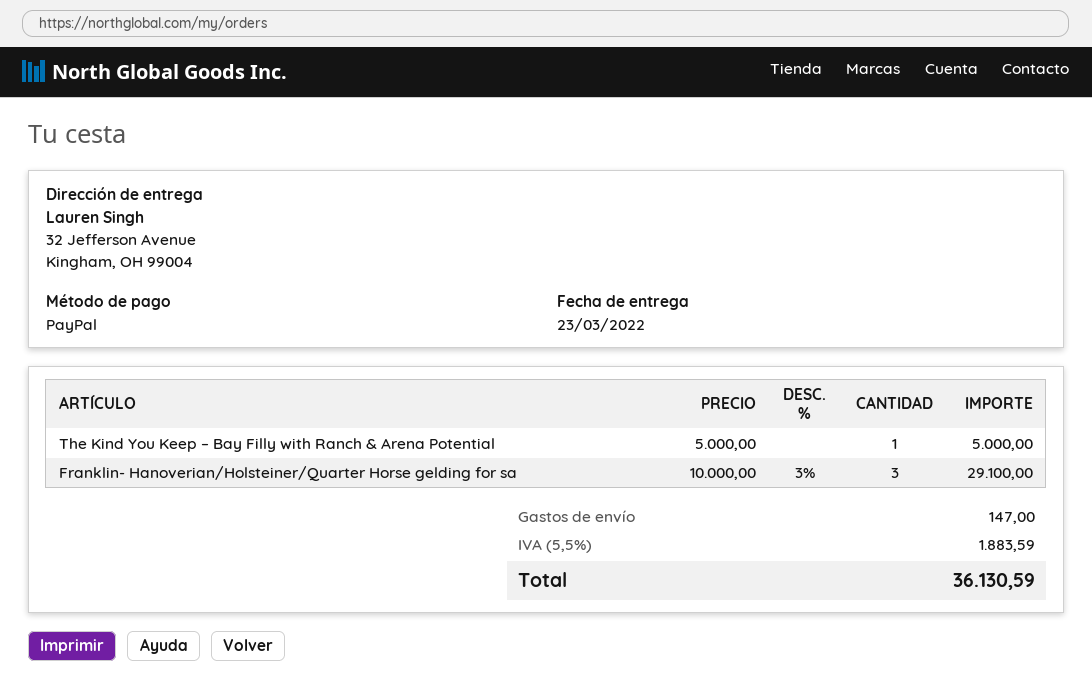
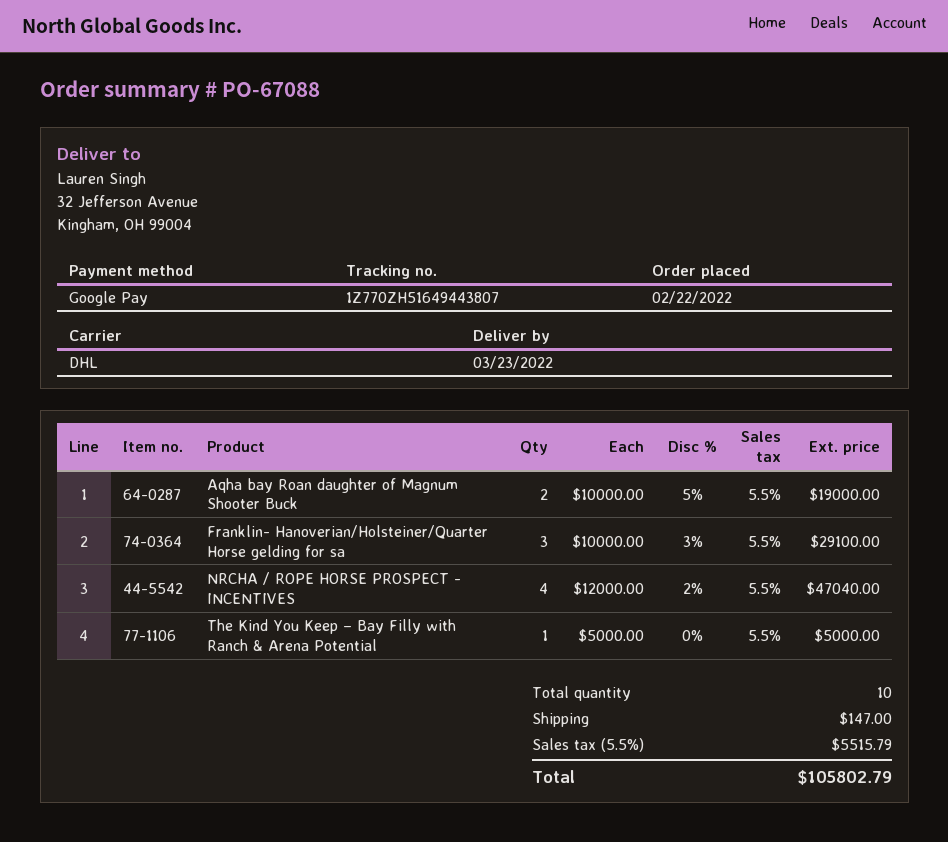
payment method: PayPal -> Google Pay
Aqha bay Roan daughter of Magnum Shooter Buck: none -> 2 x 10000.00 - 5% = 19000.00
NRCHA / ROPE HORSE PROSPECT - INCENTIVES: none -> 4 x 12000.00 - 2% = 47040.00
tax: 5.5% = 1883.59 -> 5.5% = 5515.79
total: 36130.59 -> 105802.79

